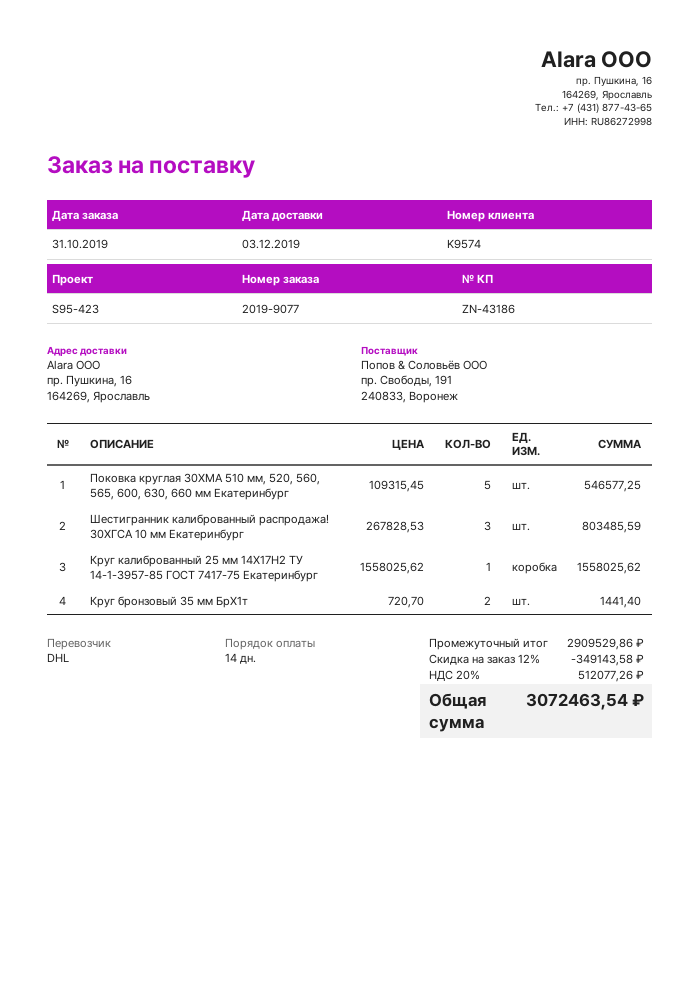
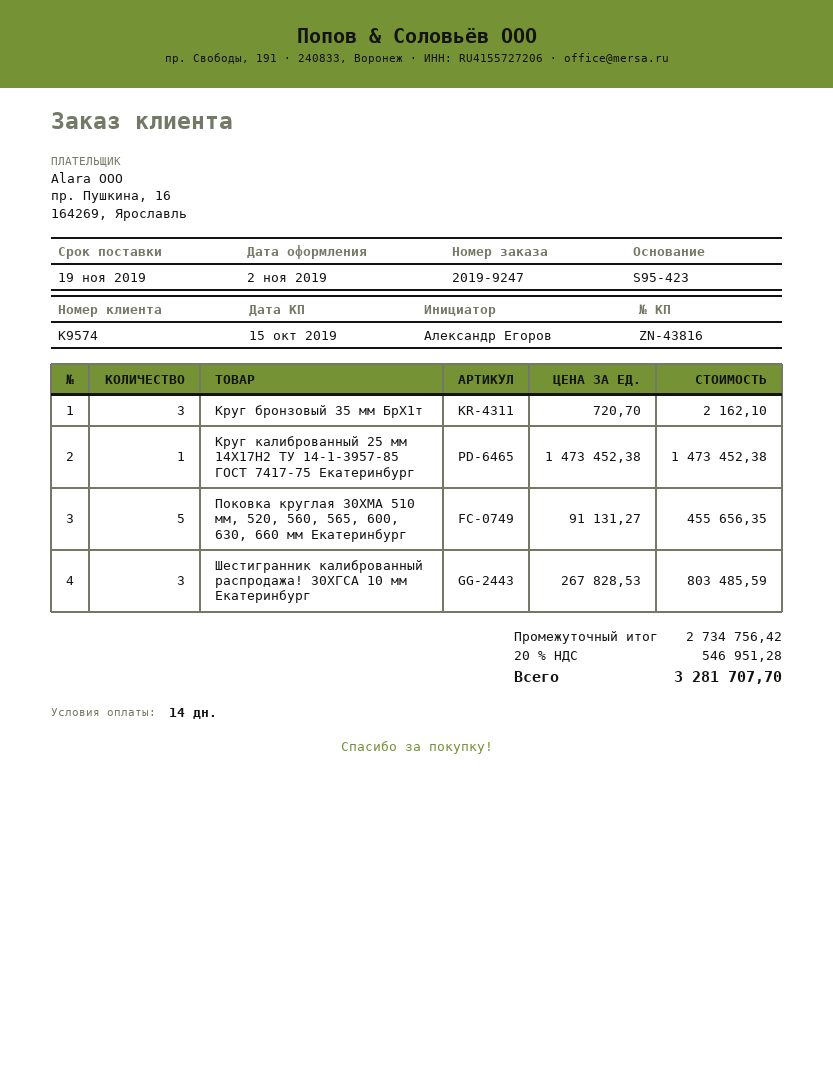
quote number: ZN-43186 -> ZN-43816
order number: 2019-9077 -> 2019-9247
order date: 2019-10-31 -> 2019-11-02
delivery date: 2019-12-03 -> 2019-11-19
Поковка круглая 30ХМА 510 мм, 520, 560, 565, 600, 630, 660 мм Екатеринбург: 5 x 109315.45 = 546577.25 -> 5 x 91131.27 = 455656.35
Круг калиброванный 25 мм 14Х17Н2 ТУ 14-1-3957-85 ГОСТ 7417-75 Екатеринбург: 1 x 1558025.62 = 1558025.62 -> 1 x 1473452.38 = 1473452.38
Круг бронзовый 35 мм БрХ1т: 2 x 720.70 = 1441.40 -> 3 x 720.70 = 2162.10
subtotal: 2909529.86 -> 2734756.42
discount: 12% = 349143.58 -> none
tax: 20% = 512077.26 -> 20% = 546951.28
total: 3072463.54 -> 3281707.70

